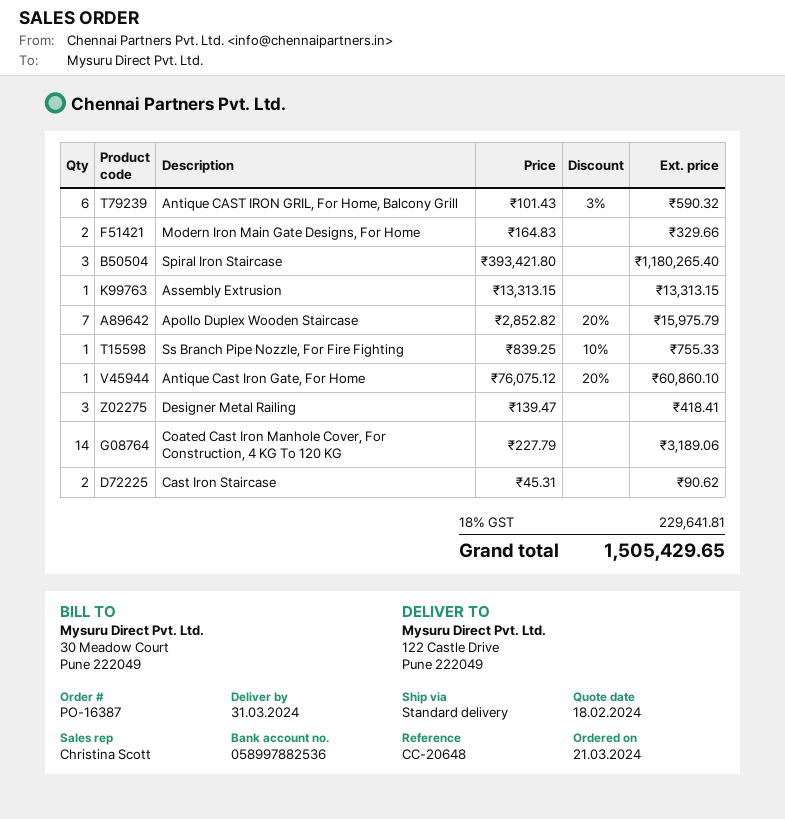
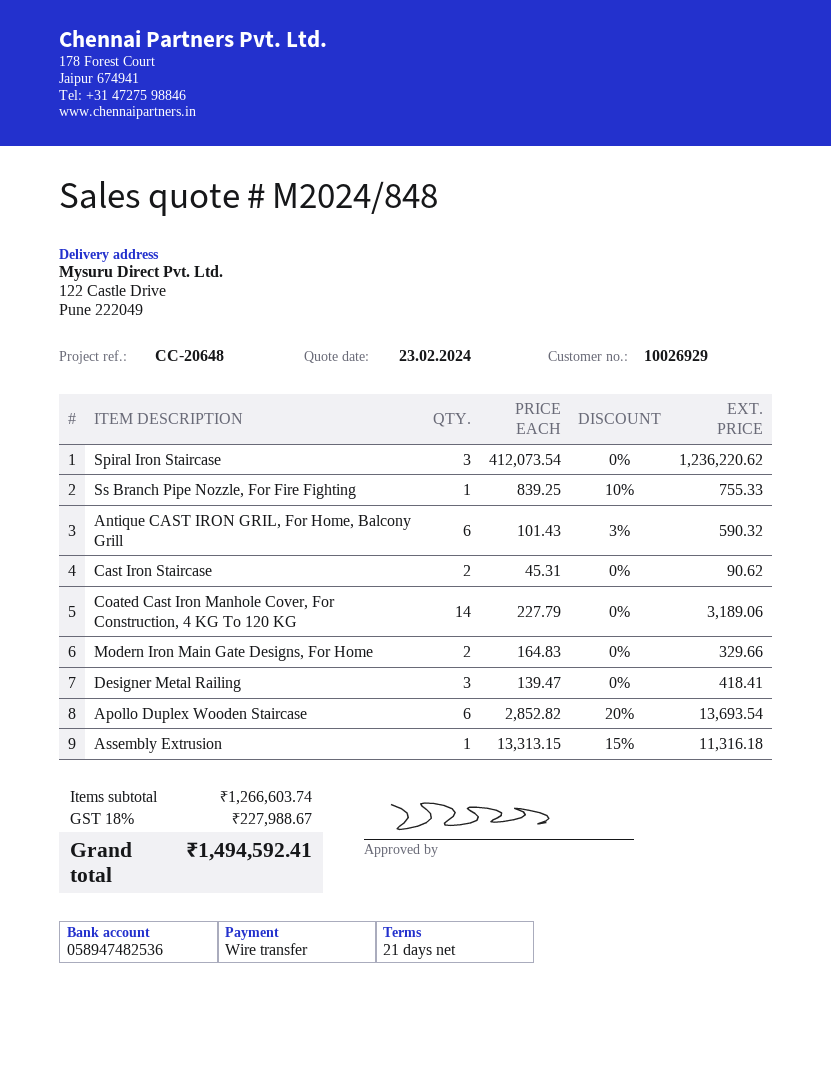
quote date: 2024-02-18 -> 2024-02-23
bank account: 058997882536 -> 058947482536
Spiral Iron Staircase: 3 x 393421.80 = 1180265.40 -> 3 x 412073.54 = 1236220.62
Assembly Extrusion: 1 x 13313.15 = 13313.15 -> 1 x 13313.15 - 15% = 11316.18
Apollo Duplex Wooden Staircase: 7 x 2852.82 - 20% = 15975.79 -> 6 x 2852.82 - 20% = 13693.54
Antique Cast Iron Gate, For Home: 1 x 76075.12 - 20% = 60860.10 -> none
tax: 18% = 229641.81 -> 18% = 227988.67
total: 1505429.65 -> 1494592.41

